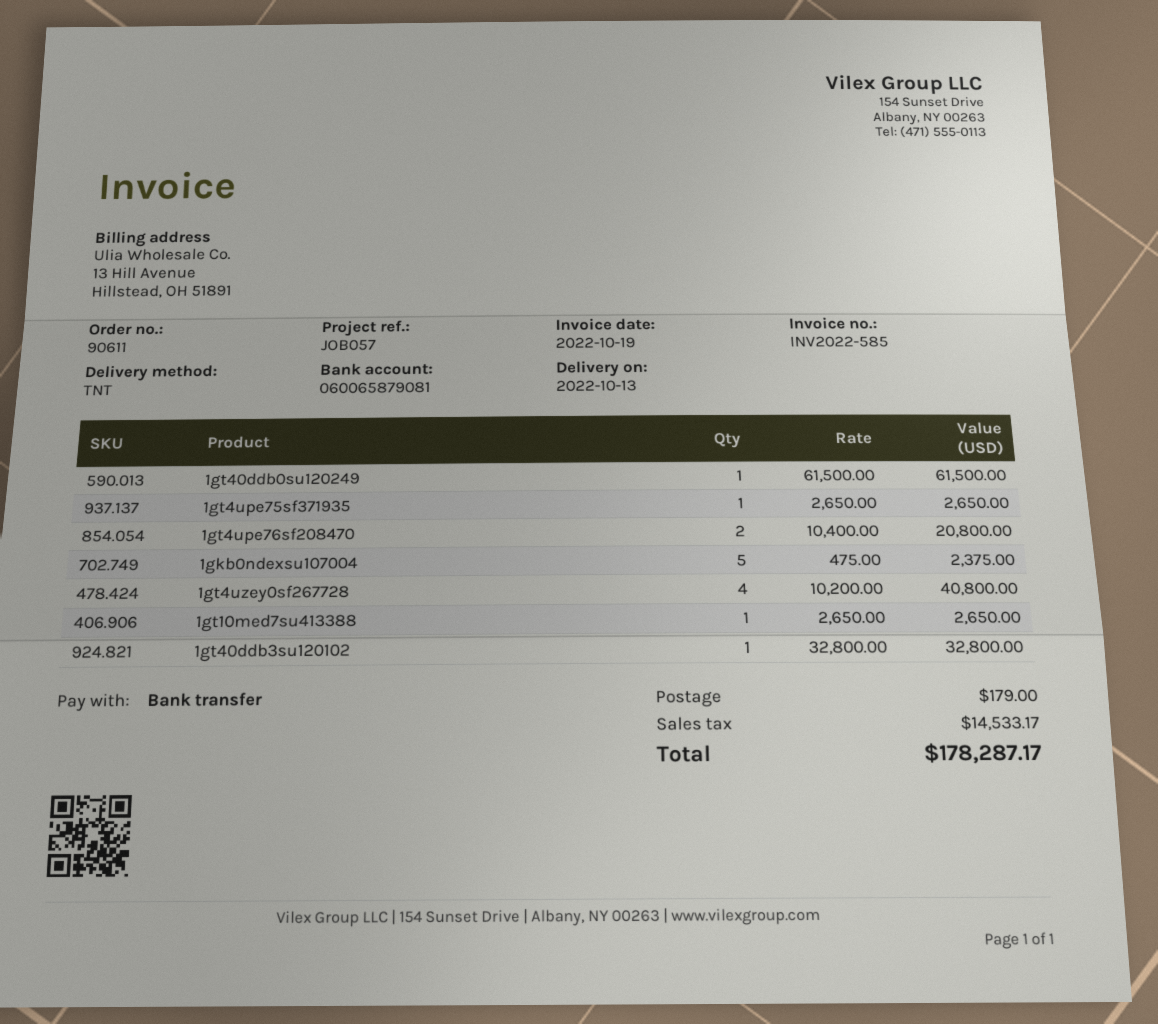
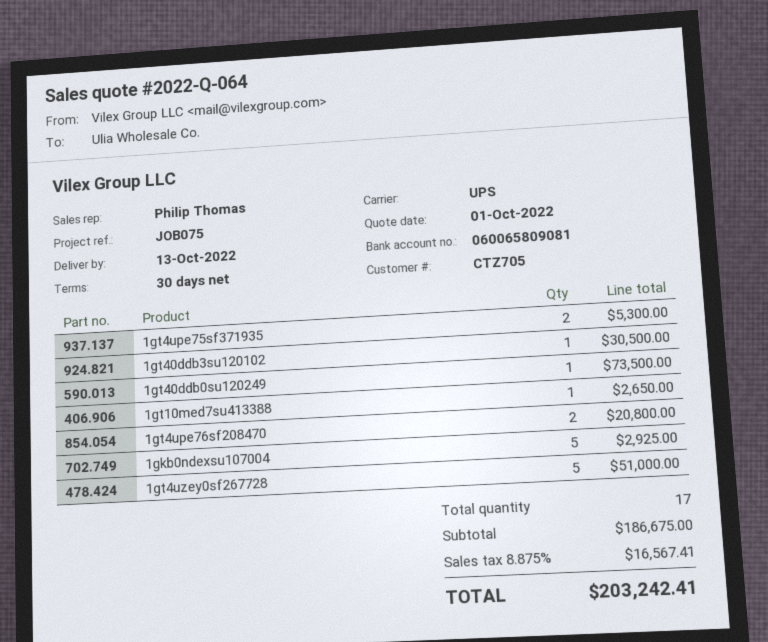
reference: JOB057 -> JOB075
bank account: 060065879081 -> 060065809081
shipping method: TNT -> UPS
1gt40ddb0su120249: 1 for 61500.00 -> 1 for 73500.00
1gt4upe75sf371935: 1 for 2650.00 -> 2 for 5300.00
1gkb0ndexsu107004: 5 for 2375.00 -> 5 for 2925.00
1gt4uzey0sf267728: 4 for 40800.00 -> 5 for 51000.00
1gt40ddb3su120102: 1 for 32800.00 -> 1 for 30500.00
shipping: 179.00 -> none
tax: 14533.17 -> 16567.41
total: 178287.17 -> 203242.41

